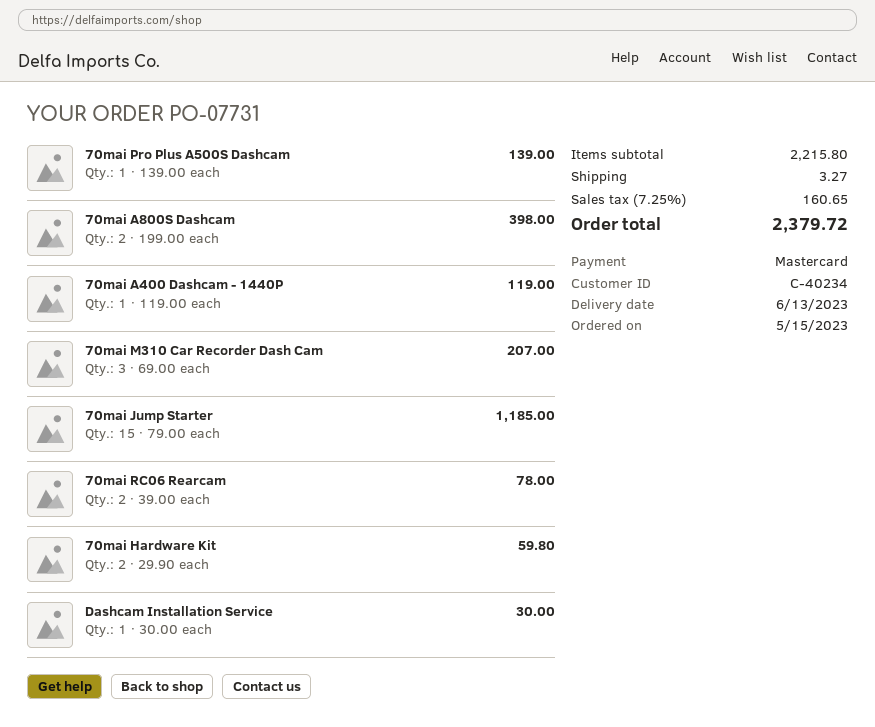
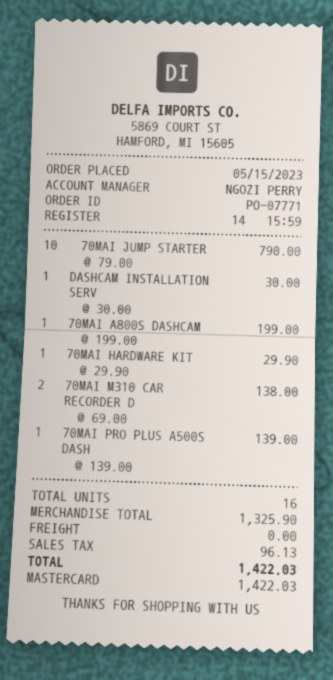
order number: PO-07731 -> PO-07771
70mai A800S Dashcam: 2 x 199.00 = 398.00 -> 1 x 199.00 = 199.00
70mai A400 Dashcam - 1440P: 1 x 119.00 = 119.00 -> none
70mai M310 Car Recorder Dash Cam: 3 x 69.00 = 207.00 -> 2 x 69.00 = 138.00
70mai Jump Starter: 15 x 79.00 = 1185.00 -> 10 x 79.00 = 790.00
70mai RC06 Rearcam: 2 x 39.00 = 78.00 -> none
70mai Hardware Kit: 2 x 29.90 = 59.80 -> 1 x 29.90 = 29.90
subtotal: 2215.80 -> 1325.90
shipping: 3.27 -> 0.00
tax: 160.65 -> 96.13
total: 2379.72 -> 1422.03

